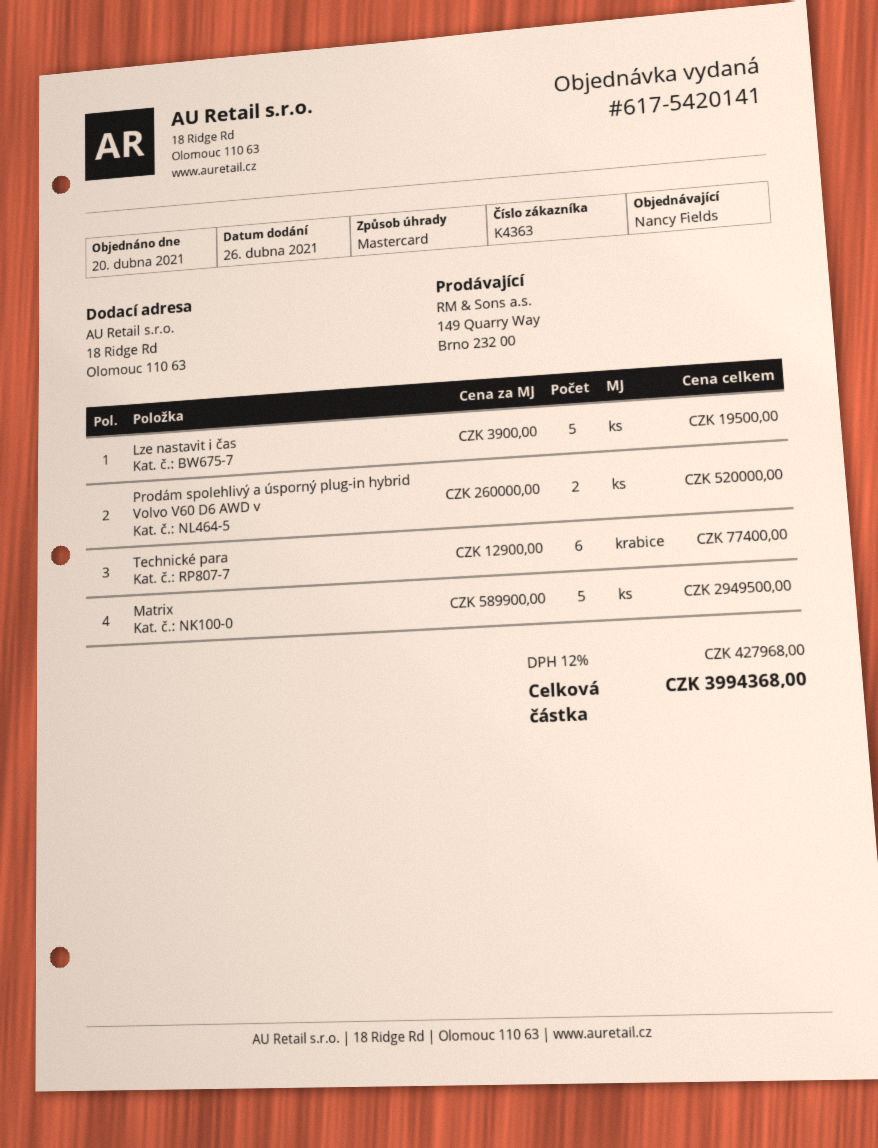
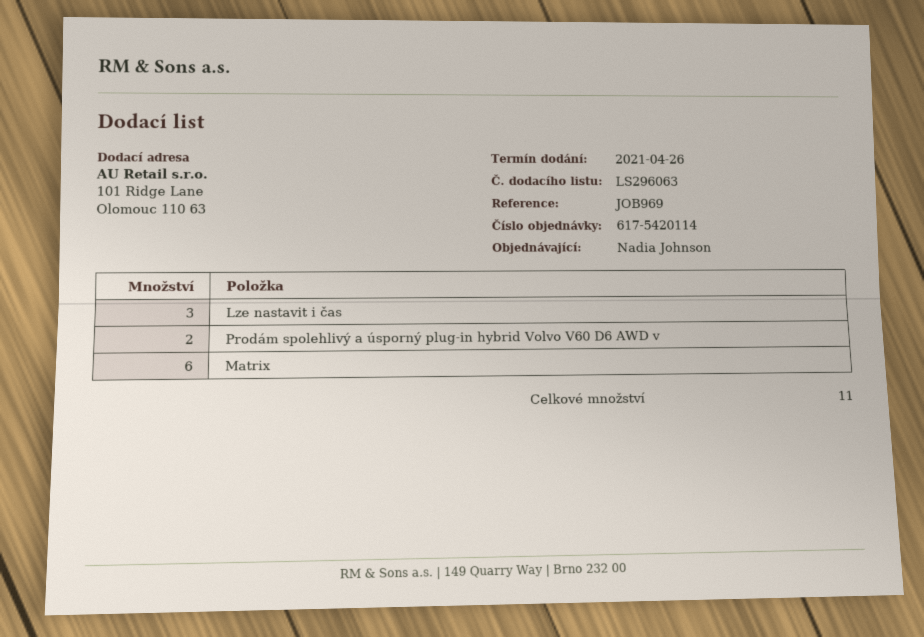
order number: 617-5420141 -> 617-5420114
ordered by: Nancy Fields -> Nadia Johnson
ship to: 18 Ridge Rd, Olomouc 110 63 -> 101 Ridge Lane, Olomouc 110 63
Lze nastavit i čas: 5 -> 3
Technické para: 6 -> none
Matrix: 5 -> 6

